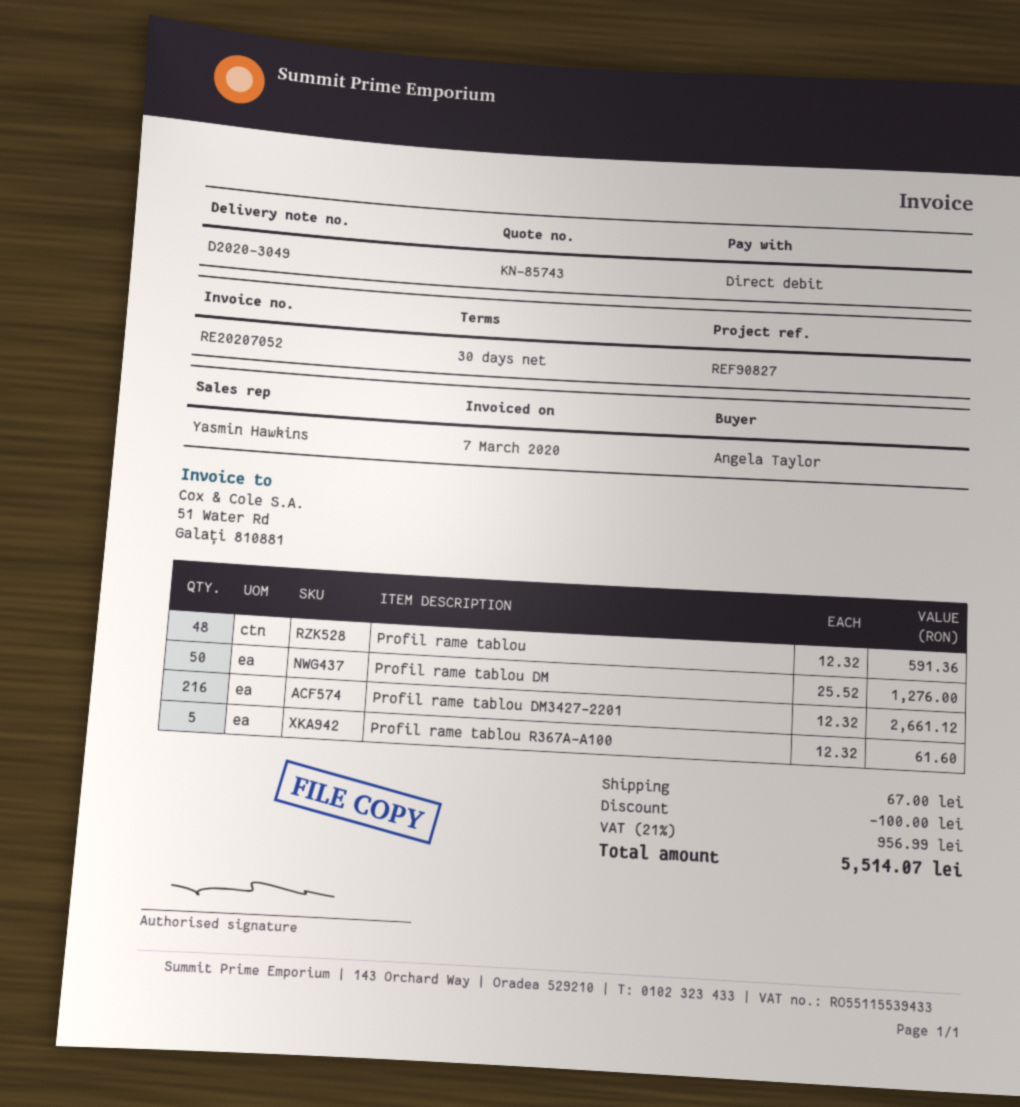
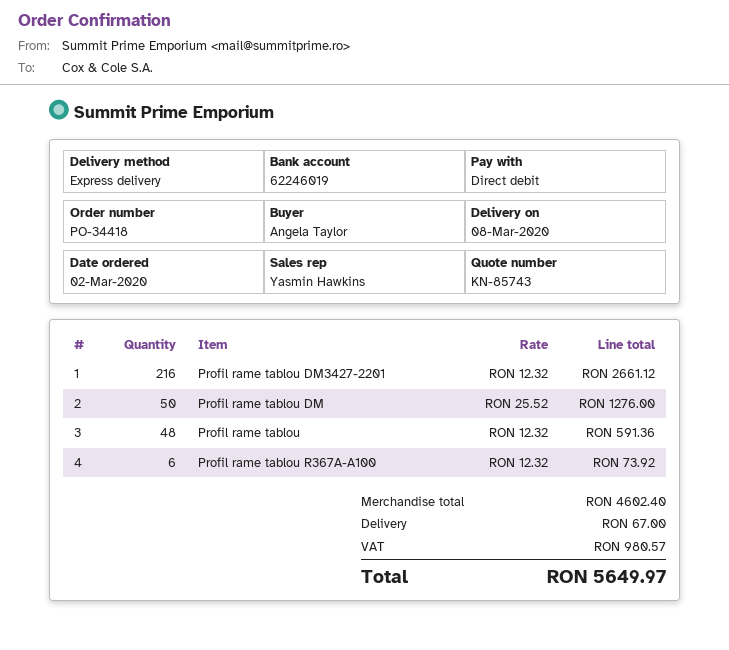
Profil rame tablou R367A-A100: 5 x 12.32 = 61.60 -> 6 x 12.32 = 73.92
discount: 100.00 -> none
tax: 956.99 -> 980.57
total: 5514.07 -> 5649.97

